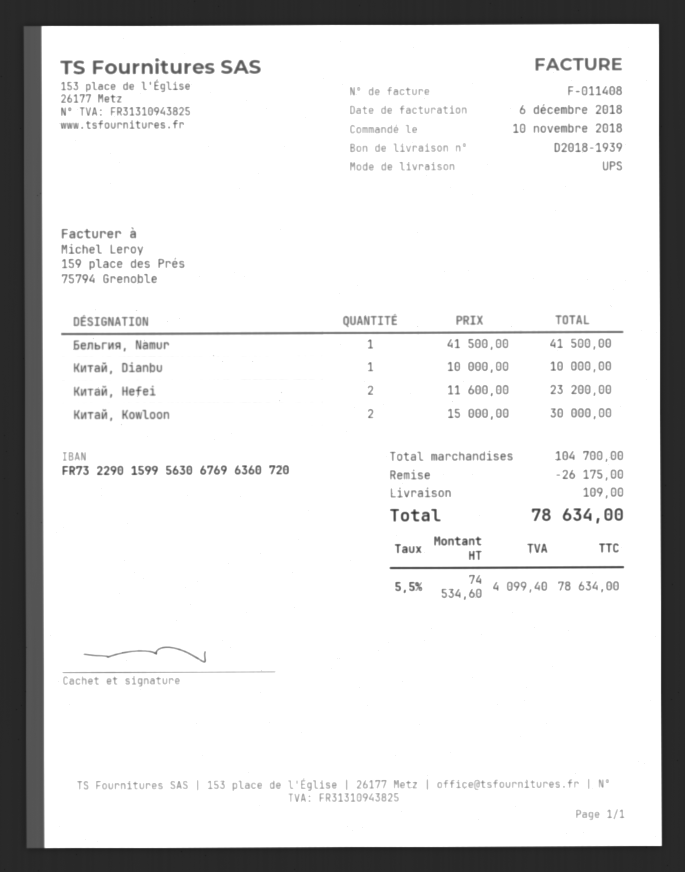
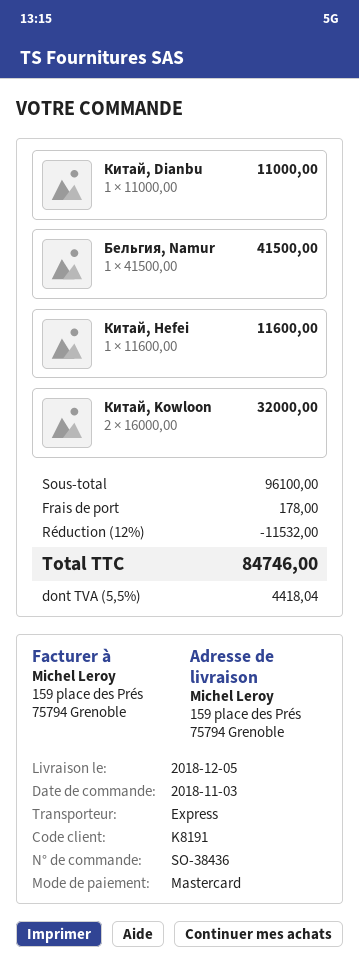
order date: 2018-11-10 -> 2018-11-03
shipping method: UPS -> express
Китай, Dianbu: 1 x 10000.00 = 10000.00 -> 1 x 11000.00 = 11000.00
Китай, Hefei: 2 x 11600.00 = 23200.00 -> 1 x 11600.00 = 11600.00
Китай, Kowloon: 2 x 15000.00 = 30000.00 -> 2 x 16000.00 = 32000.00
subtotal: 104700.00 -> 96100.00
discount: 26175.00 -> 11532.00
shipping: 109.00 -> 178.00
tax: 5.5% = 4099.40 -> 5.5% = 4418.04
total: 78634.00 -> 84746.00

